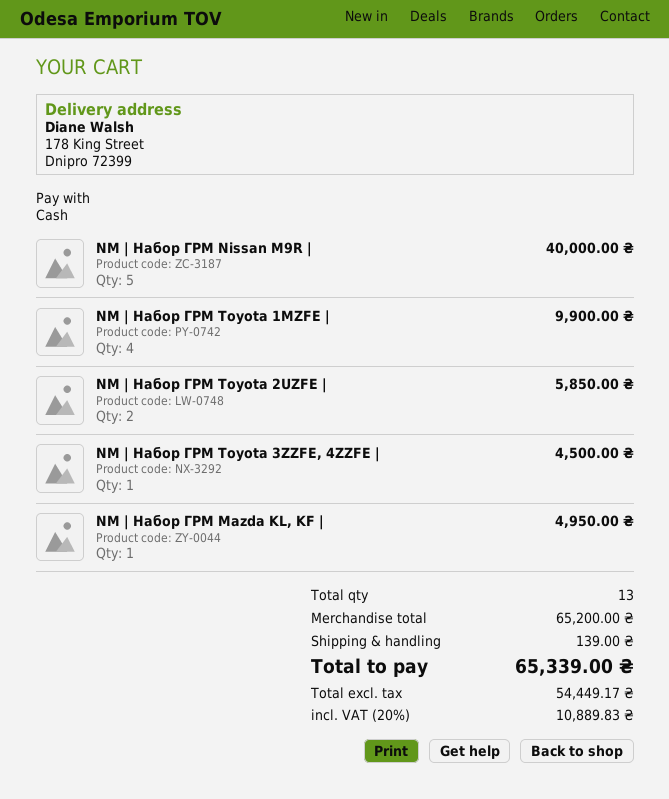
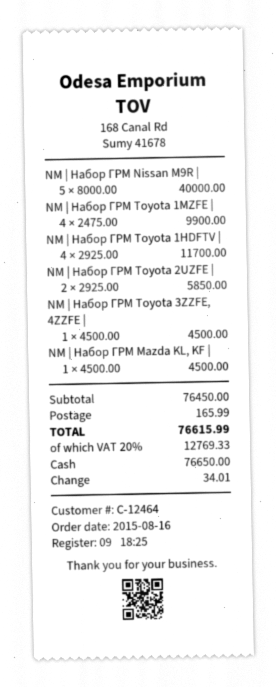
NM | Набор ГРМ Mazda KL, KF |: 1 for 4950.00 -> 1 for 4500.00
NM | Набор ГРМ Toyota 1HDFTV |: none -> 4 for 11700.00
subtotal: 65200.00 -> 76450.00
shipping: 139.00 -> 165.99
tax: 20% = 10889.83 -> 20% = 12769.33
total: 65339.00 -> 76615.99

